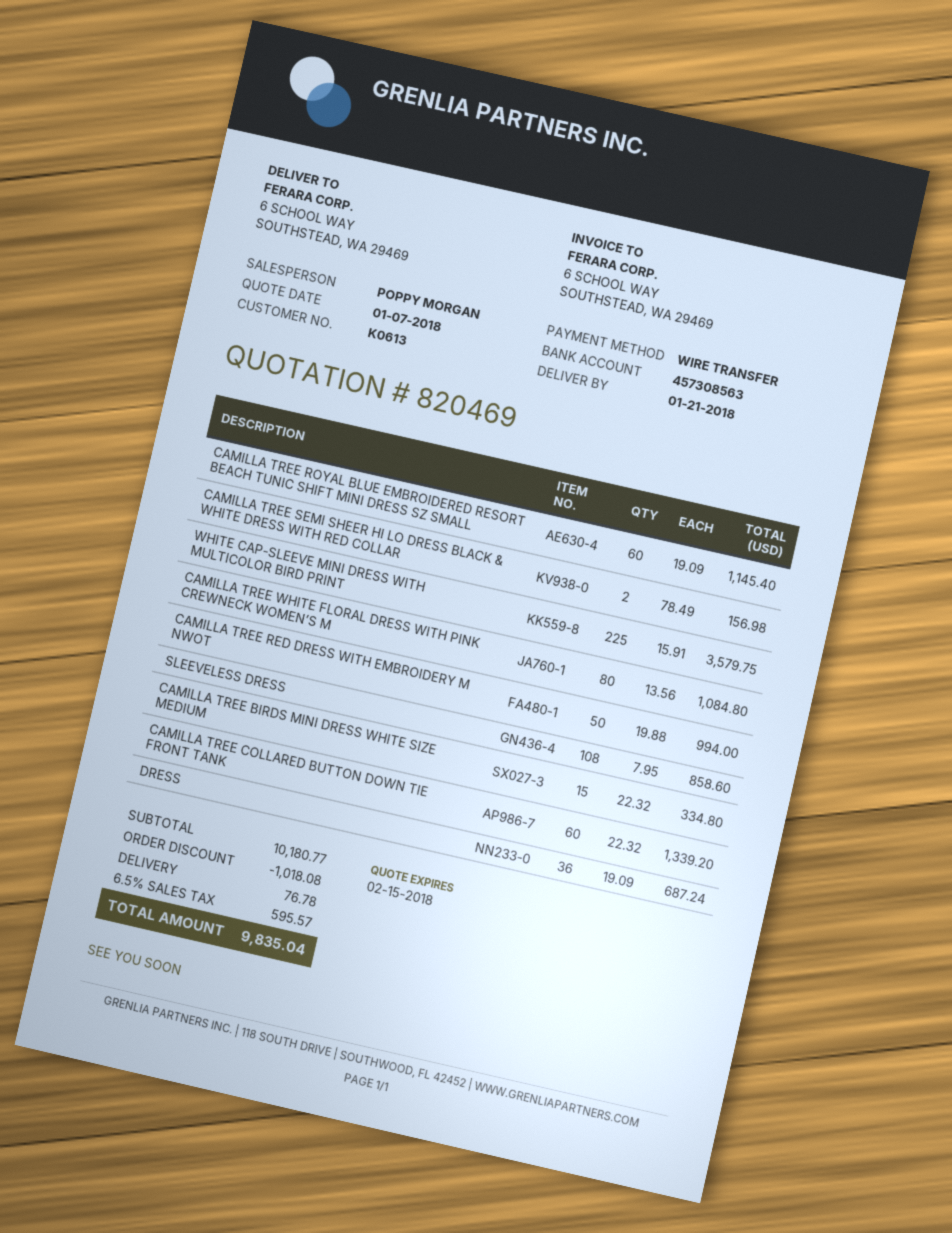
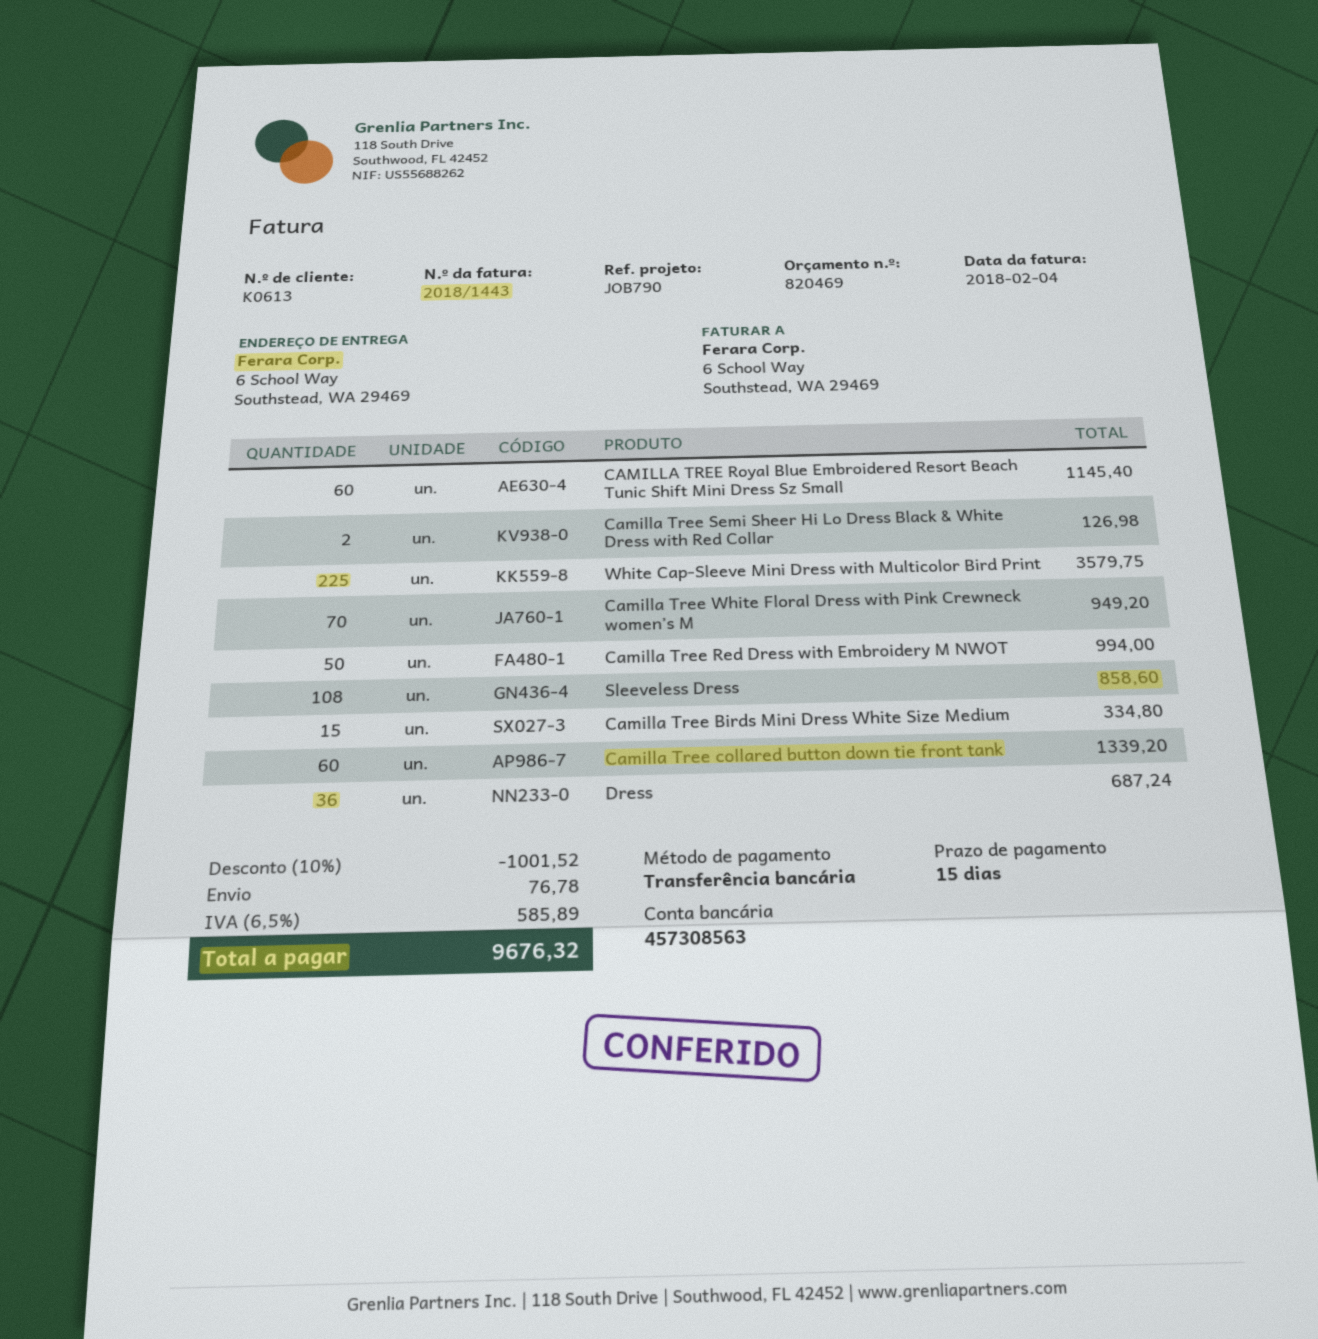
CAMILLA TREE SEMI SHEER HI LO DRESS BLACK & WHITE DRESS WITH RED COLLAR: 2 for 156.98 -> 2 for 126.98
CAMILLA TREE WHITE FLORAL DRESS WITH PINK CREWNECK WOMEN’S M: 80 for 1084.80 -> 70 for 949.20
discount: 1018.08 -> 1001.52
tax: 6.5% = 595.57 -> 6.5% = 585.89
total: 9835.04 -> 9676.32

